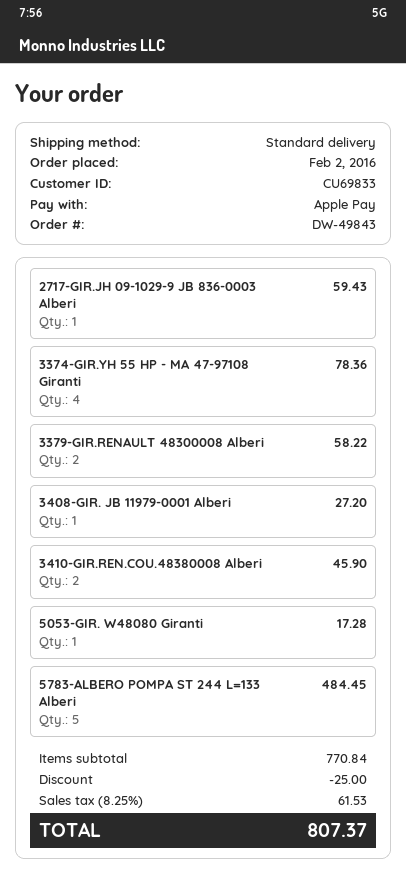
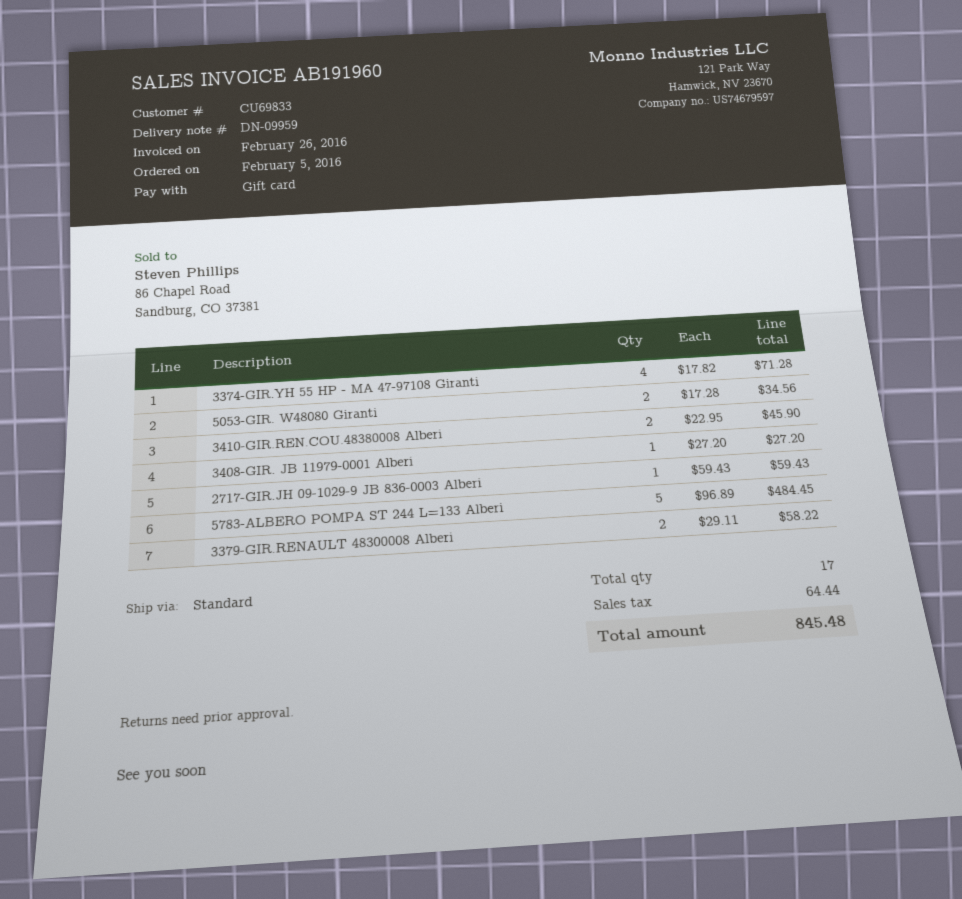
order date: 2016-02-02 -> 2016-02-05
payment method: Apple Pay -> gift card
3374-GIR.YH 55 HP - MA 47-97108 Giranti: 4 for 78.36 -> 4 for 71.28
5053-GIR. W48080 Giranti: 1 for 17.28 -> 2 for 34.56
discount: 25.00 -> none
tax: 61.53 -> 64.44
total: 807.37 -> 845.48

